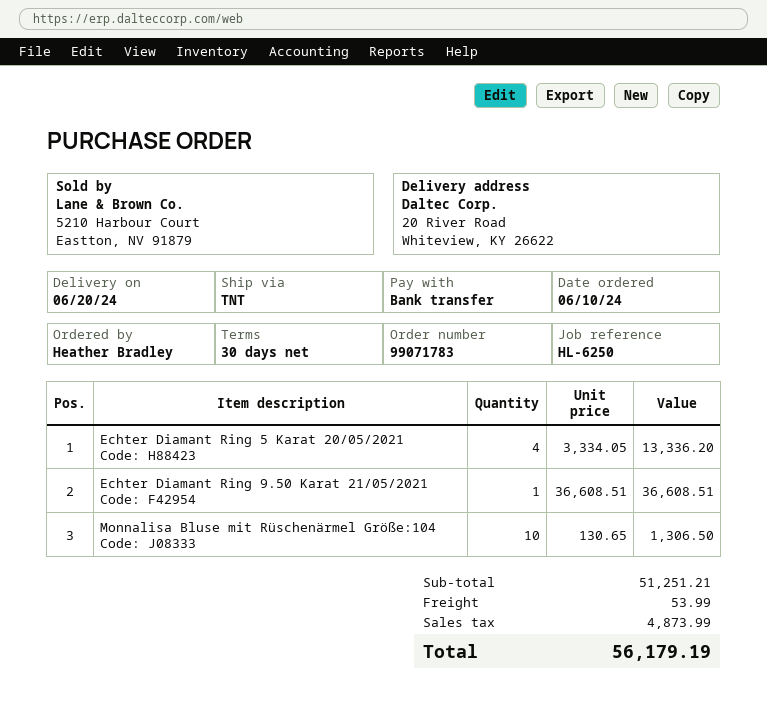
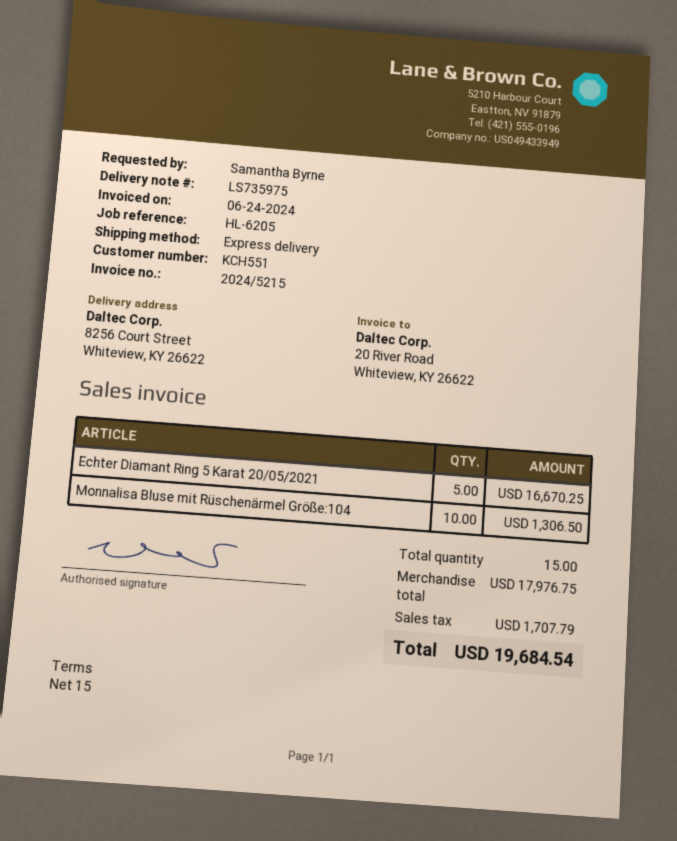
payment terms: 30 days -> 15 days
reference: HL-6250 -> HL-6205
ordered by: Heather Bradley -> Samantha Byrne
shipping method: TNT -> express
ship to: 20 River Road, Whiteview, KY 26622 -> 8256 Court Street, Whiteview, KY 26622
Echter Diamant Ring 5 Karat 20/05/2021: 4 for 13336.20 -> 5 for 16670.25
Echter Diamant Ring 9.50 Karat 21/05/2021: 1 for 36608.51 -> none
subtotal: 51251.21 -> 17976.75
shipping: 53.99 -> none
tax: 4873.99 -> 1707.79
total: 56179.19 -> 19684.54

